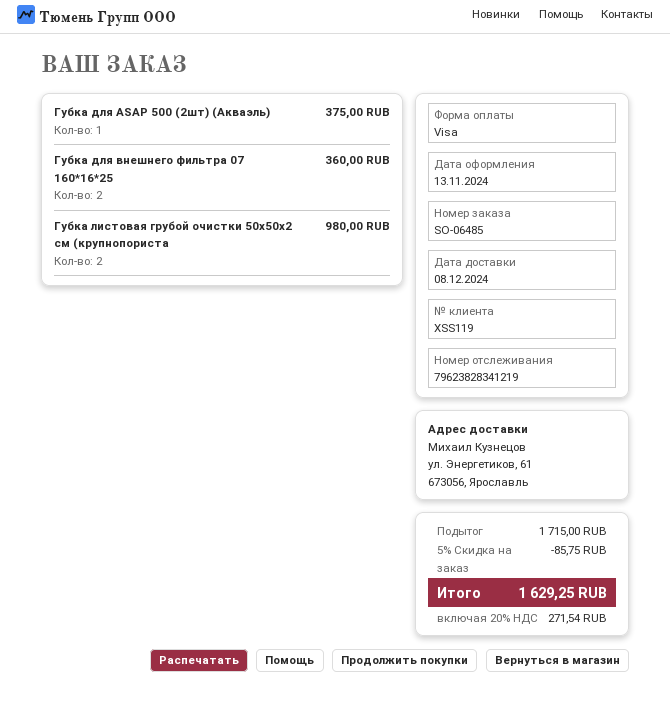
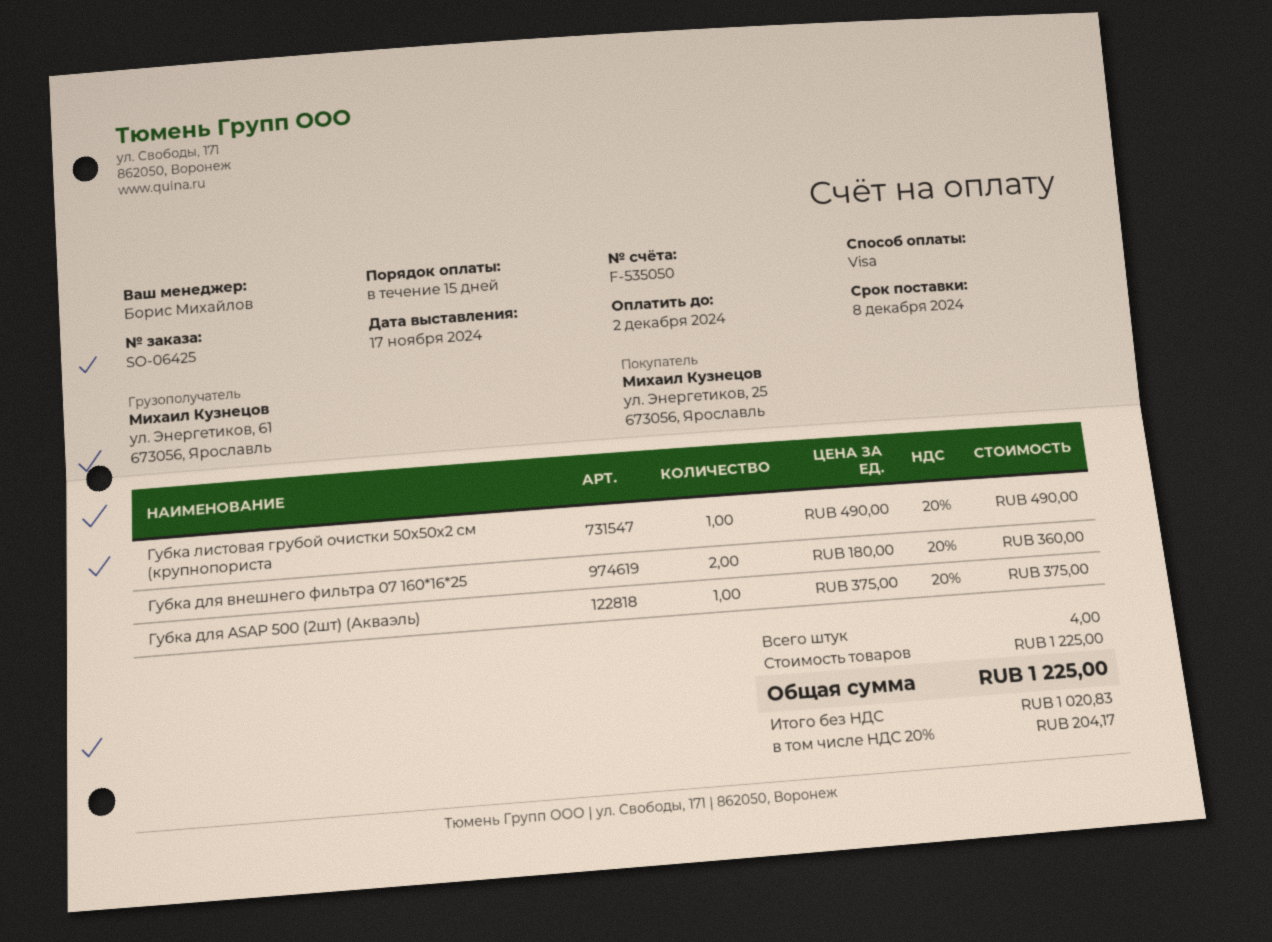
order number: SO-06485 -> SO-06425
Губка листовая грубой очистки 50x50x2 см (крупнопориста: 2 for 980.00 -> 1 for 490.00
subtotal: 1715.00 -> 1225.00
discount: 5% = 85.75 -> none
tax: 20% = 271.54 -> 20% = 204.17
total: 1629.25 -> 1225.00

